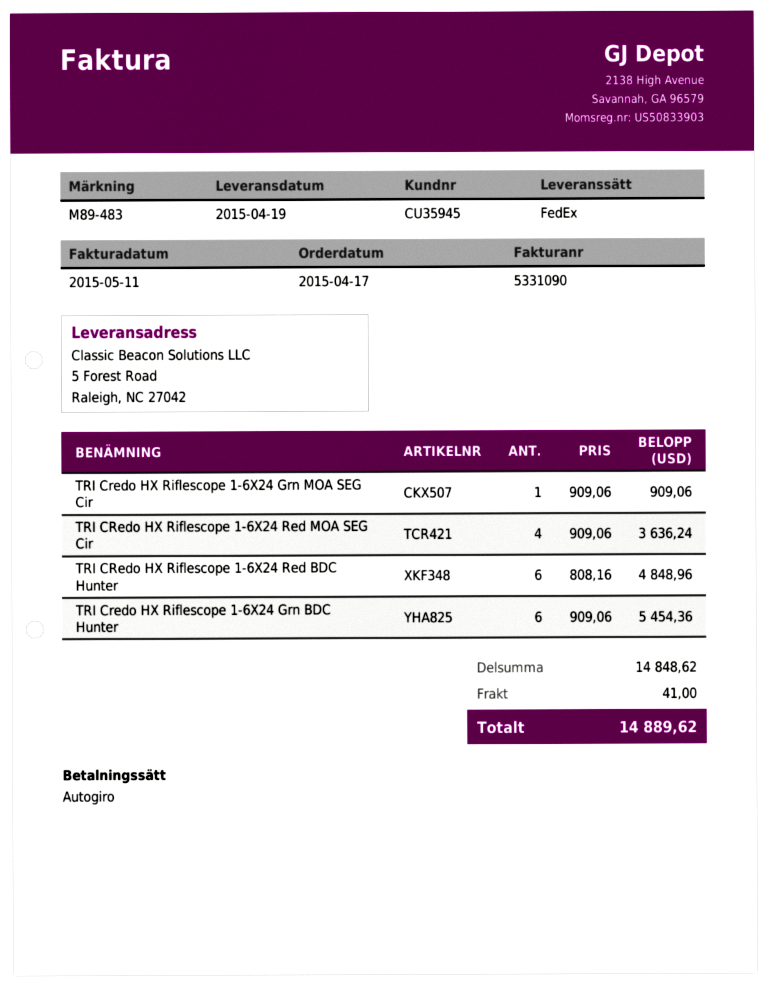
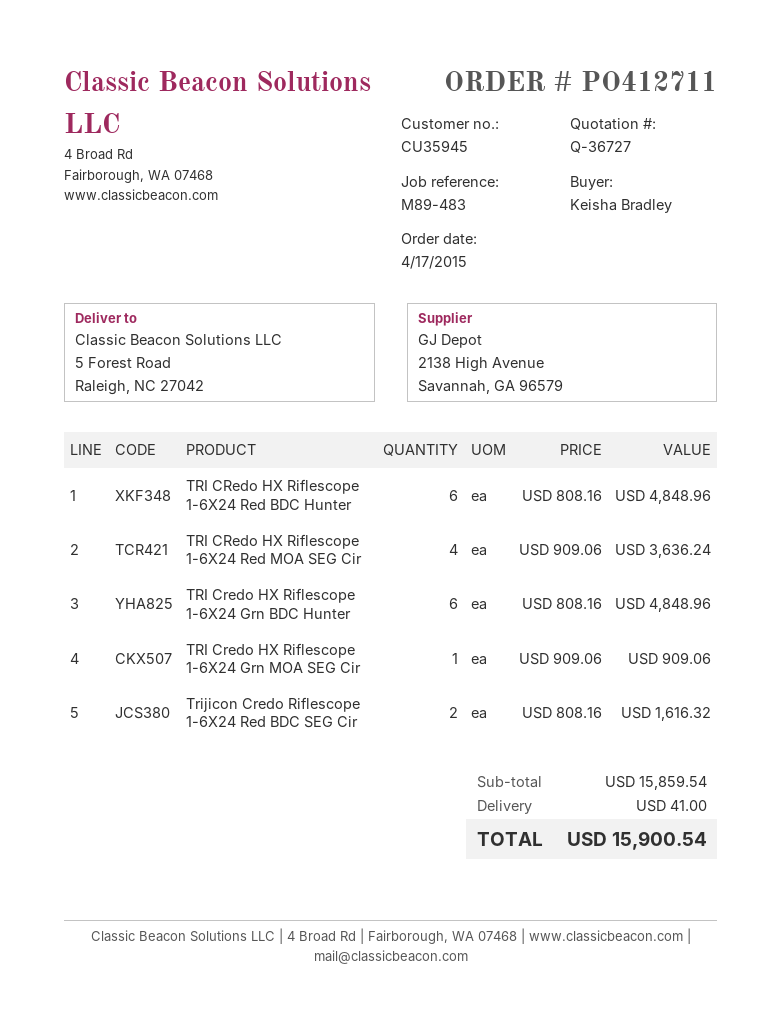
TRI Credo HX Riflescope 1-6X24 Grn BDC Hunter: 6 x 909.06 = 5454.36 -> 6 x 808.16 = 4848.96
Trijicon Credo Riflescope 1-6X24 Red BDC SEG Cir: none -> 2 x 808.16 = 1616.32
subtotal: 14848.62 -> 15859.54
total: 14889.62 -> 15900.54

